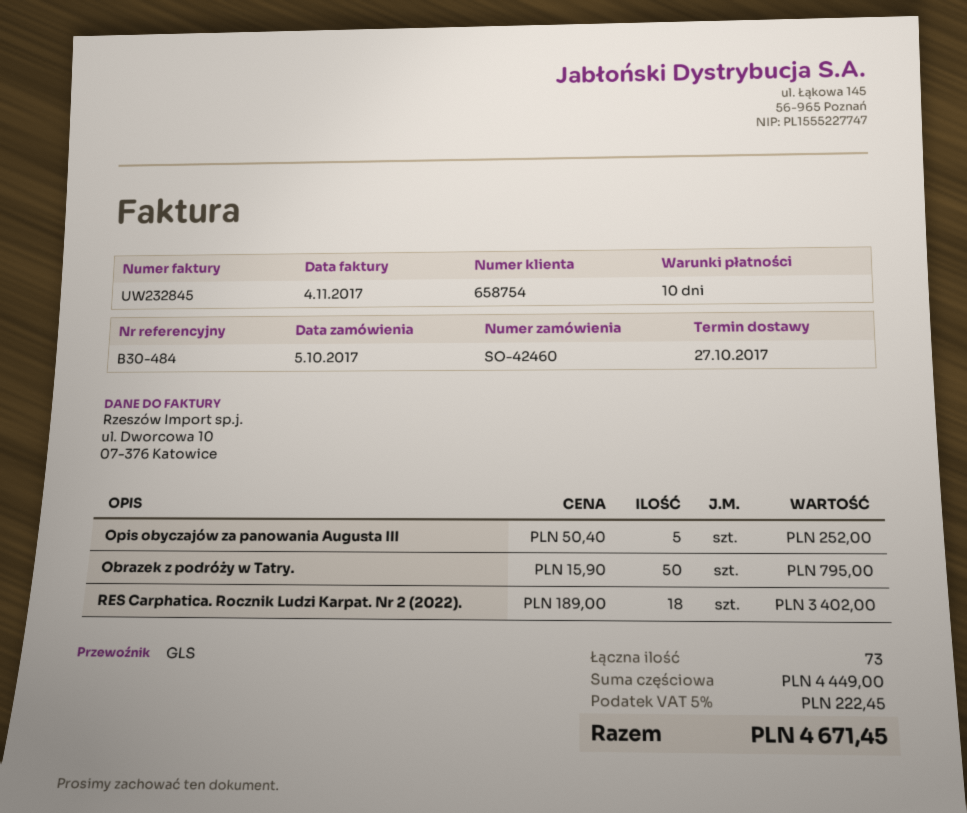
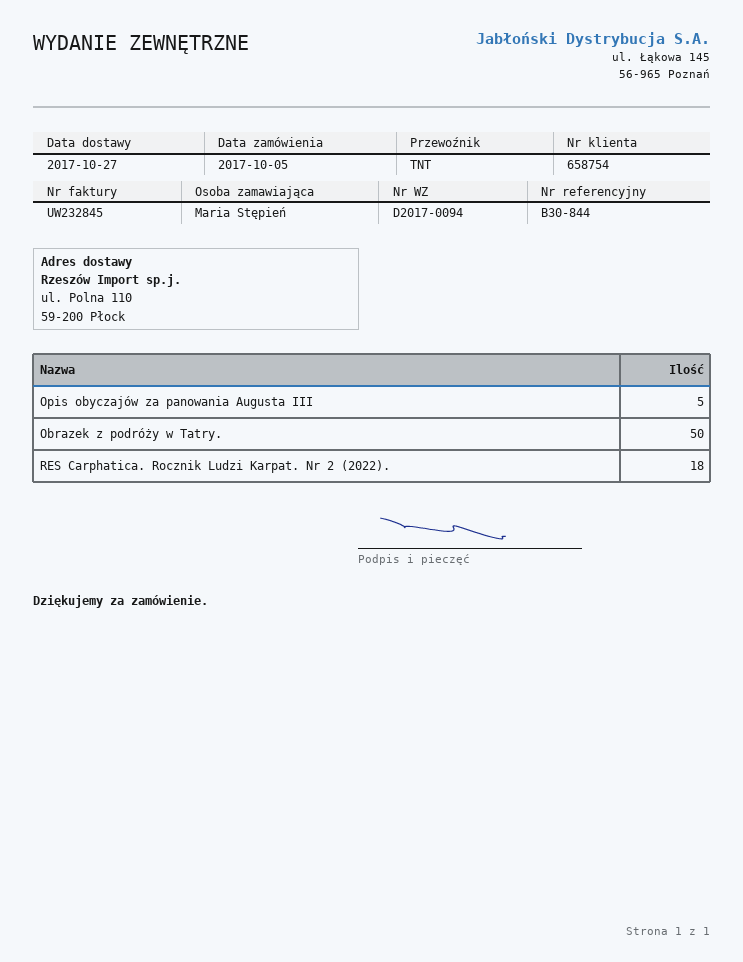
reference: B30-484 -> B30-844
shipping method: GLS -> TNT

